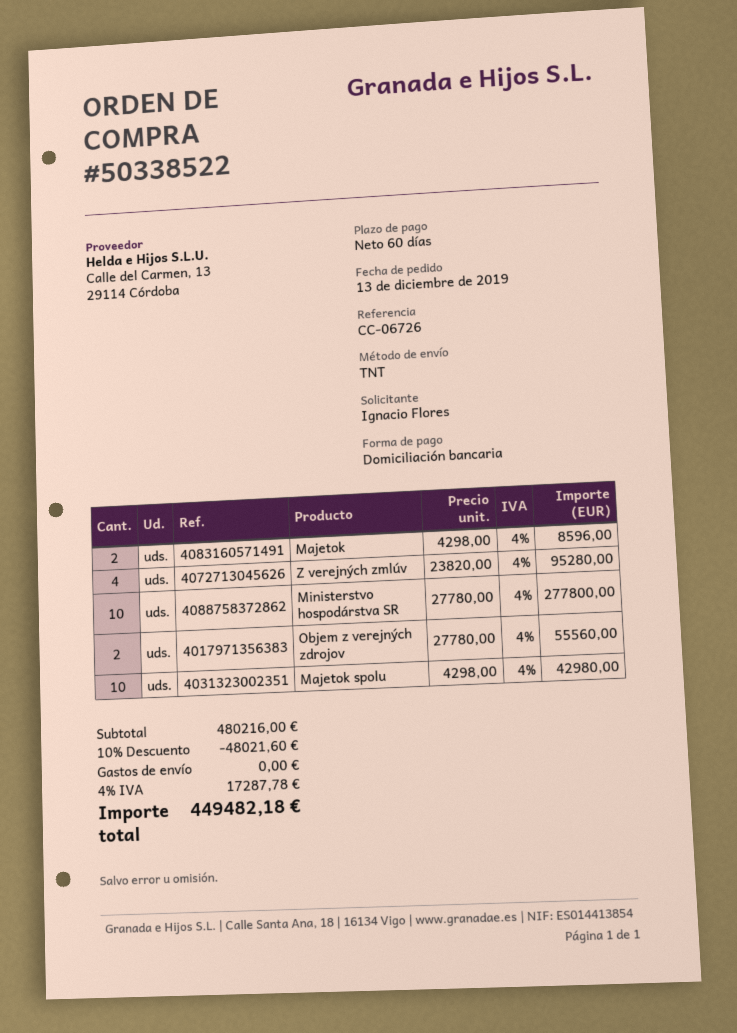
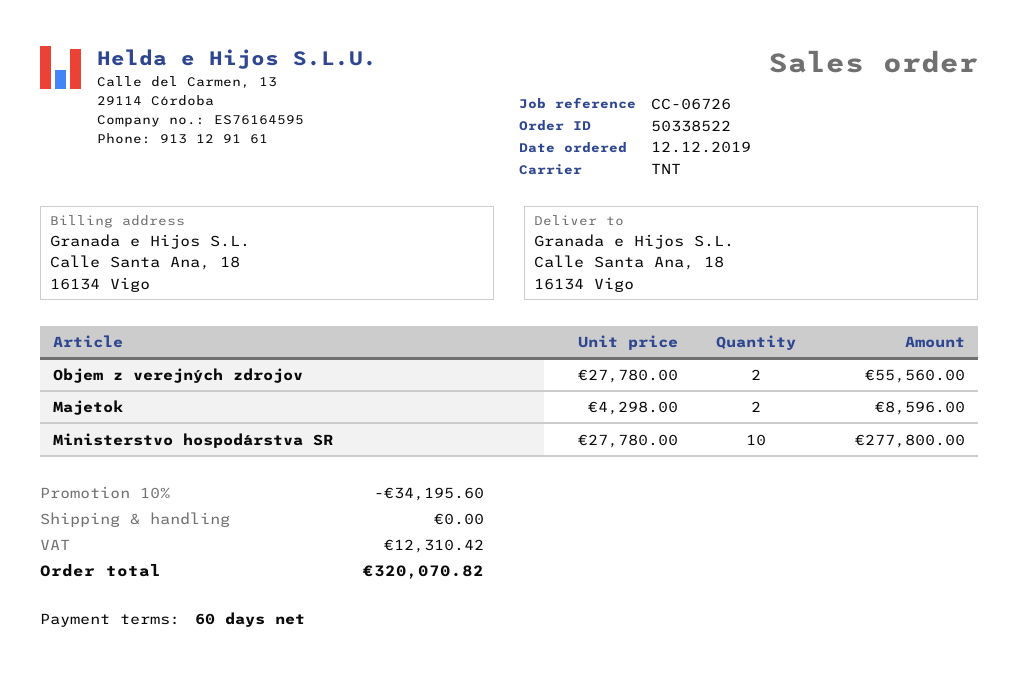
order date: 2019-12-13 -> 2019-12-12
Z verejných zmlúv: 4 x 23820.00 = 95280.00 -> none
Majetok spolu: 10 x 4298.00 = 42980.00 -> none
discount: 10% = 48021.60 -> 10% = 34195.60
tax: 17287.78 -> 12310.42
total: 449482.18 -> 320070.82

